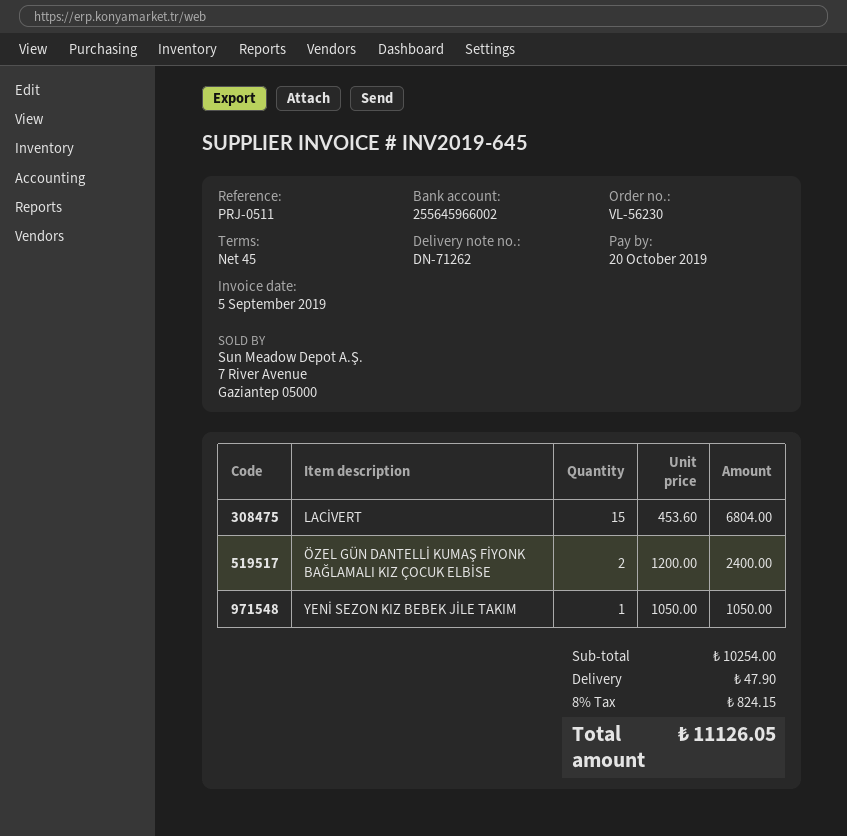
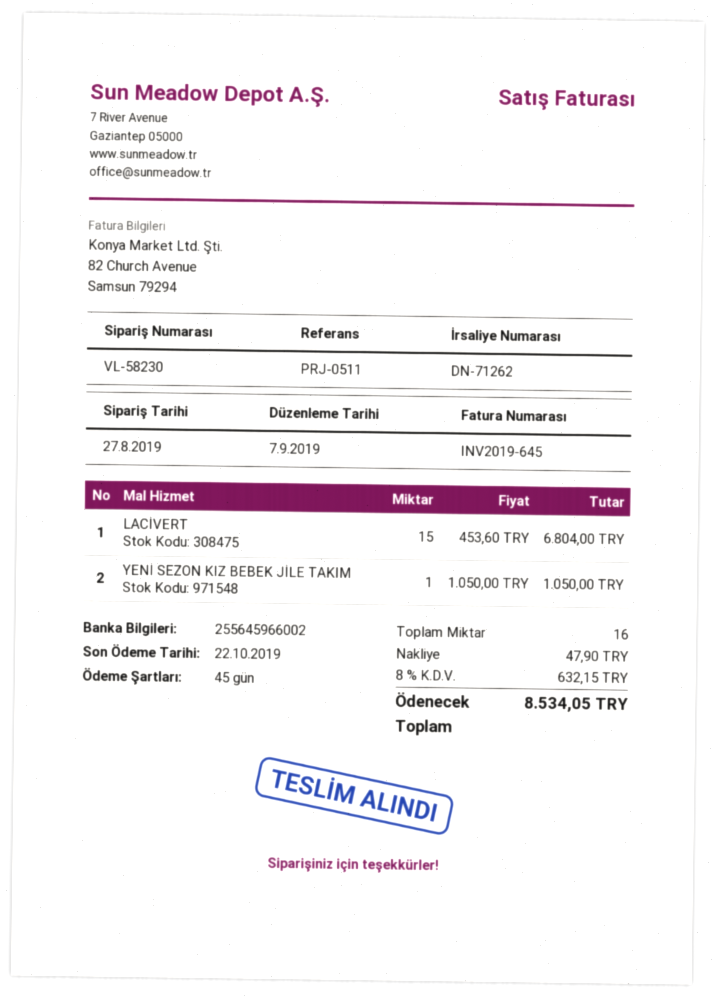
order number: VL-56230 -> VL-58230
invoice date: 2019-09-05 -> 2019-09-07
due date: 2019-10-20 -> 2019-10-22
ÖZEL GÜN DANTELLİ KUMAŞ FİYONK BAĞLAMALI KIZ ÇOCUK ELBİSE: 2 x 1200.00 = 2400.00 -> none
tax: 8% = 824.15 -> 8% = 632.15
total: 11126.05 -> 8534.05

